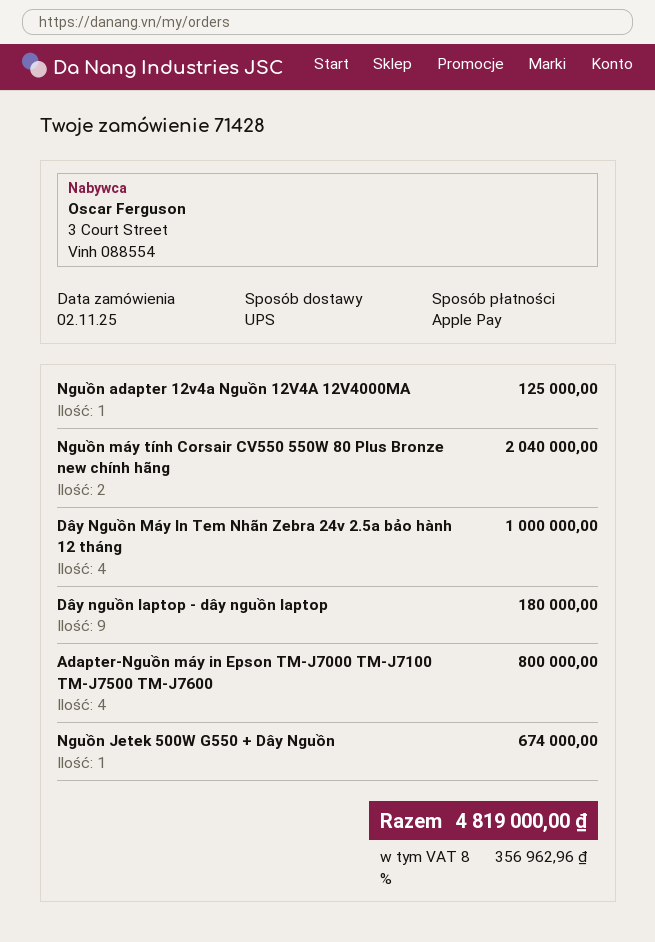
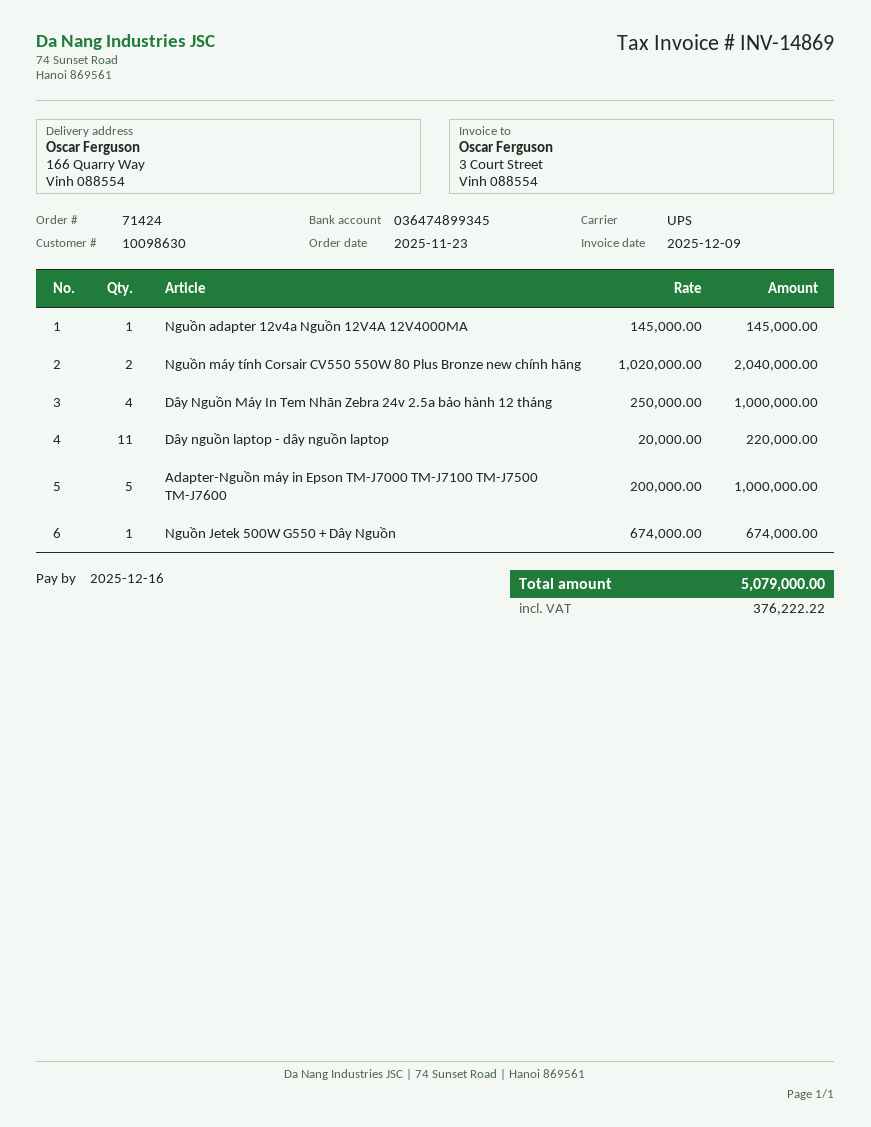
order number: 71428 -> 71424
order date: 2025-11-02 -> 2025-11-23
Nguồn adapter 12v4a Nguồn 12V4A 12V4000MA: 1 for 125000.00 -> 1 for 145000.00
Dây nguồn laptop - dây nguồn laptop: 9 for 180000.00 -> 11 for 220000.00
Adapter-Nguồn máy in Epson TM-J7000 TM-J7100 TM-J7500 TM-J7600: 4 for 800000.00 -> 5 for 1000000.00
tax: 356962.96 -> 376222.22
total: 4819000.00 -> 5079000.00

